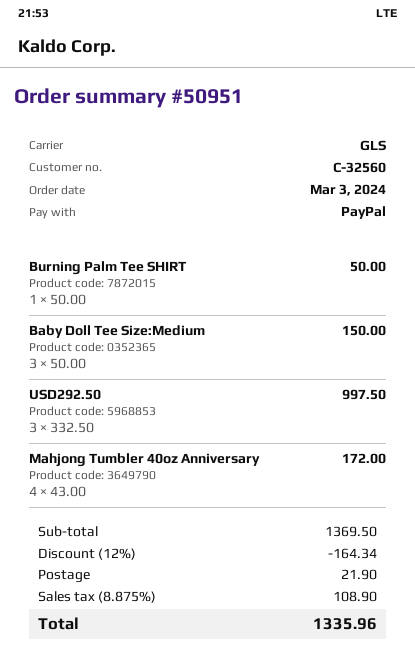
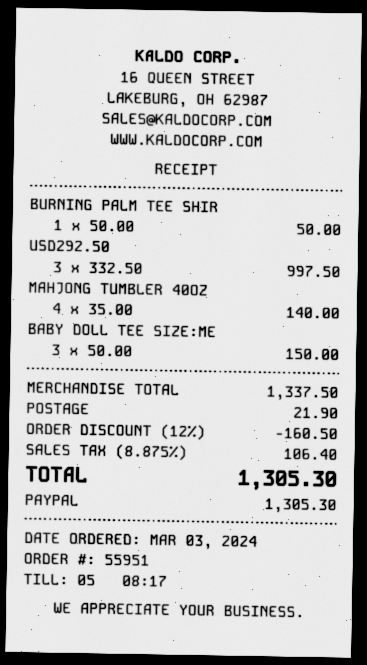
order number: 50951 -> 55951
Mahjong Tumbler 40oz Anniversary: 4 x 43.00 = 172.00 -> 4 x 35.00 = 140.00
subtotal: 1369.50 -> 1337.50
discount: 12% = 164.34 -> 12% = 160.50
tax: 8.875% = 108.90 -> 8.875% = 106.40
total: 1335.96 -> 1305.30

